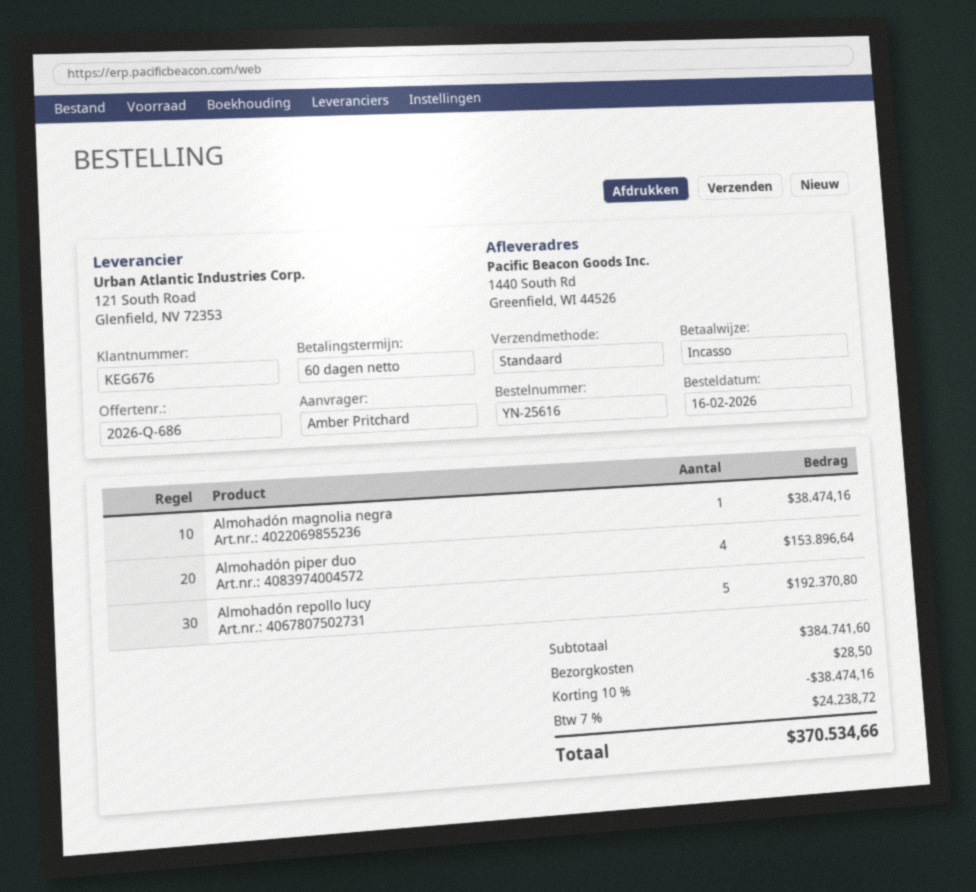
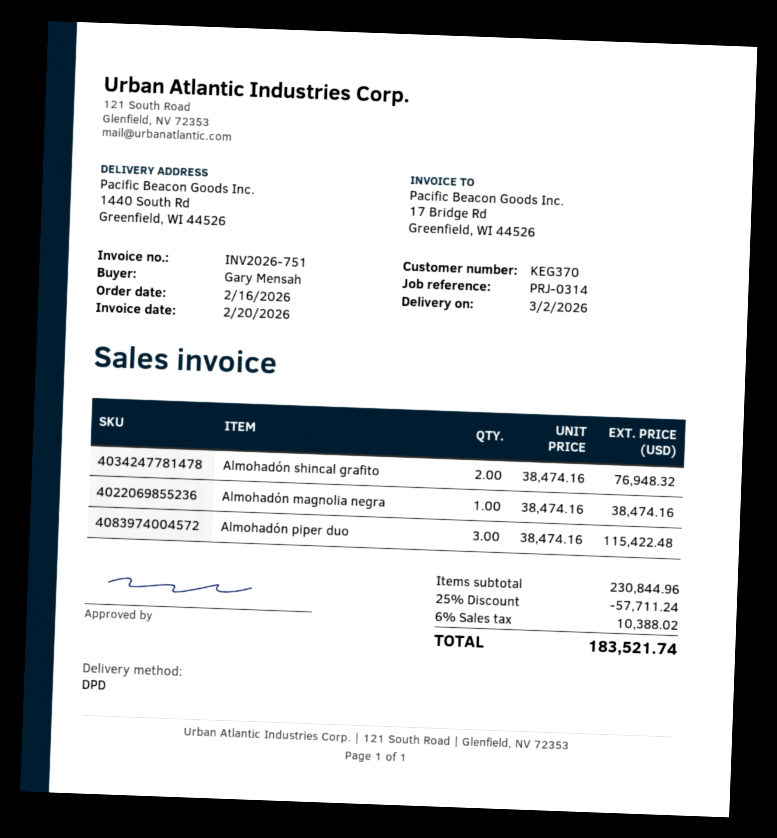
customer number: KEG676 -> KEG370
ordered by: Amber Pritchard -> Gary Mensah
shipping method: standard -> DPD
Almohadón piper duo: 4 for 153896.64 -> 3 for 115422.48
Almohadón repollo lucy: 5 for 192370.80 -> none
Almohadón shincal grafito: none -> 2 for 76948.32
subtotal: 384741.60 -> 230844.96
discount: 10% = 38474.16 -> 25% = 57711.24
shipping: 28.50 -> none
tax: 7% = 24238.72 -> 6% = 10388.02
total: 370534.66 -> 183521.74

